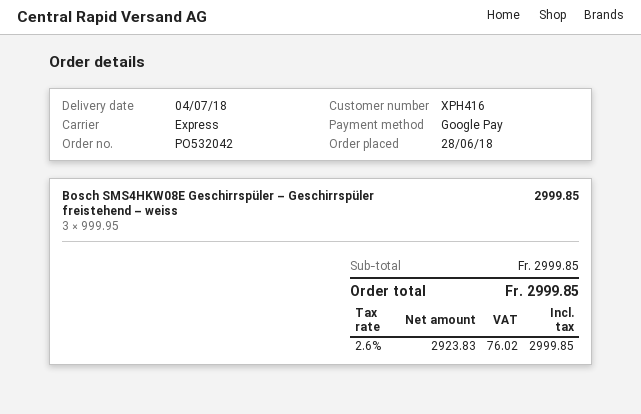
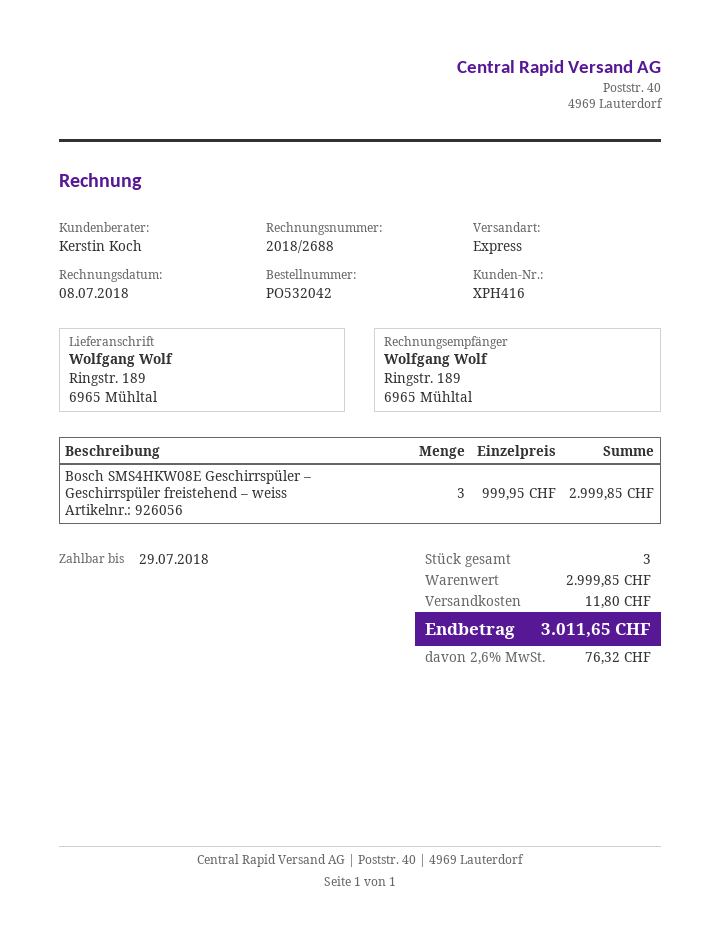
shipping: none -> 11.80
tax: 2.6% = 76.02 -> 2.6% = 76.32
total: 2999.85 -> 3011.65

